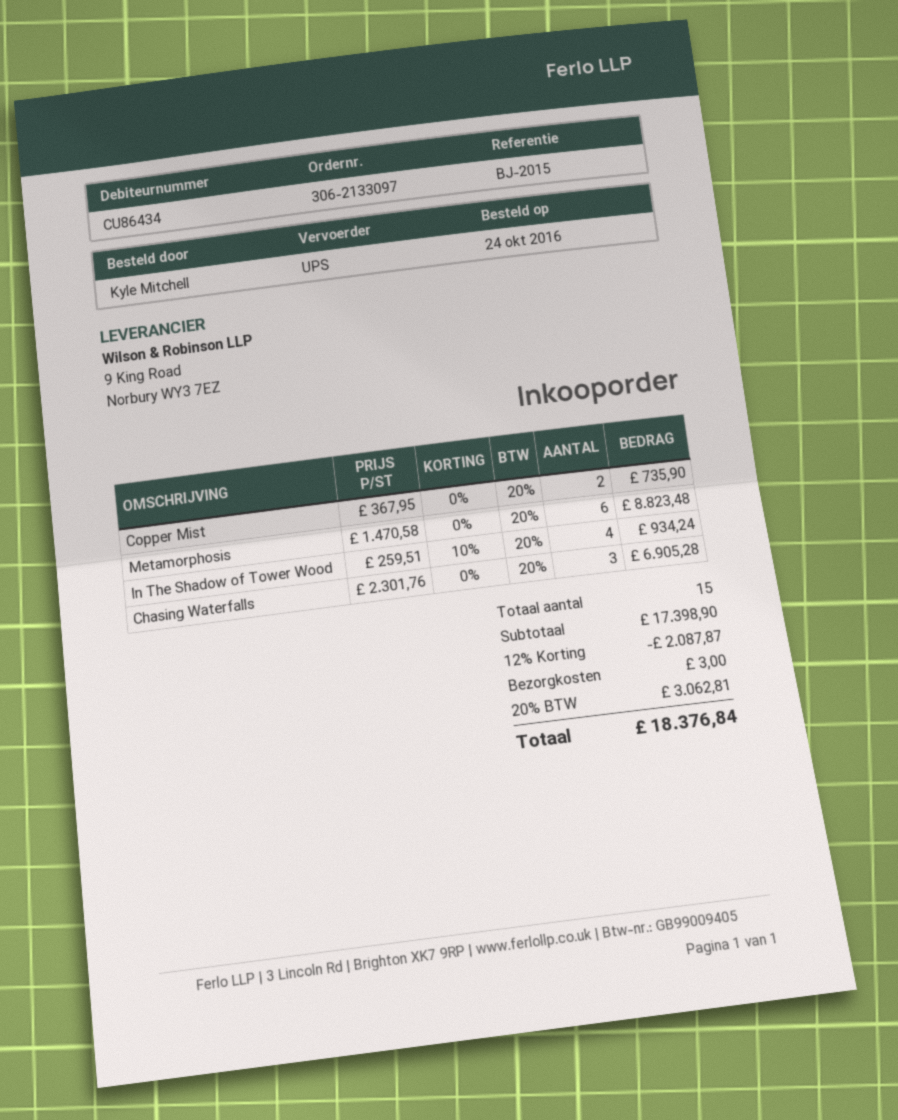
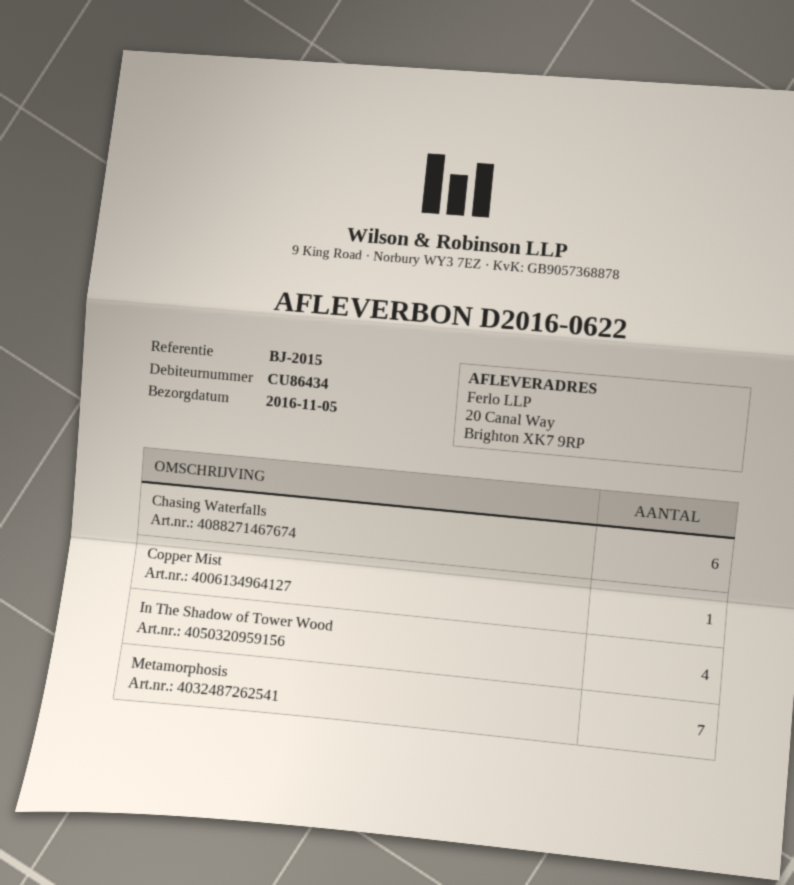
Copper Mist: 2 -> 1
Metamorphosis: 6 -> 7
Chasing Waterfalls: 3 -> 6

